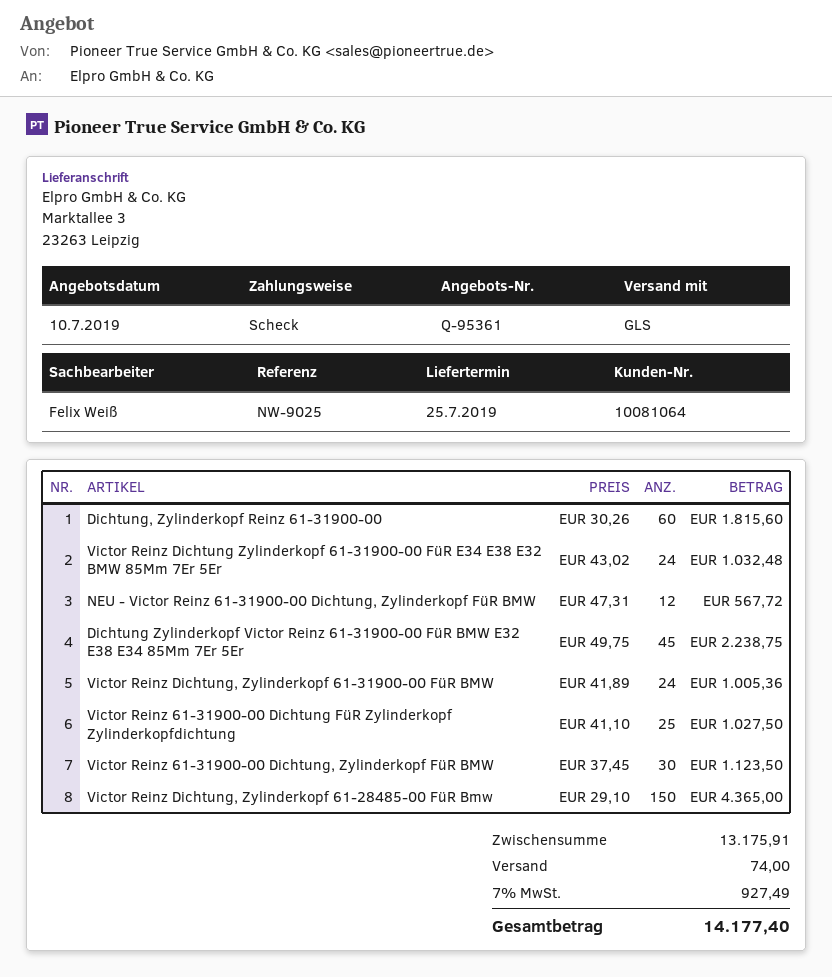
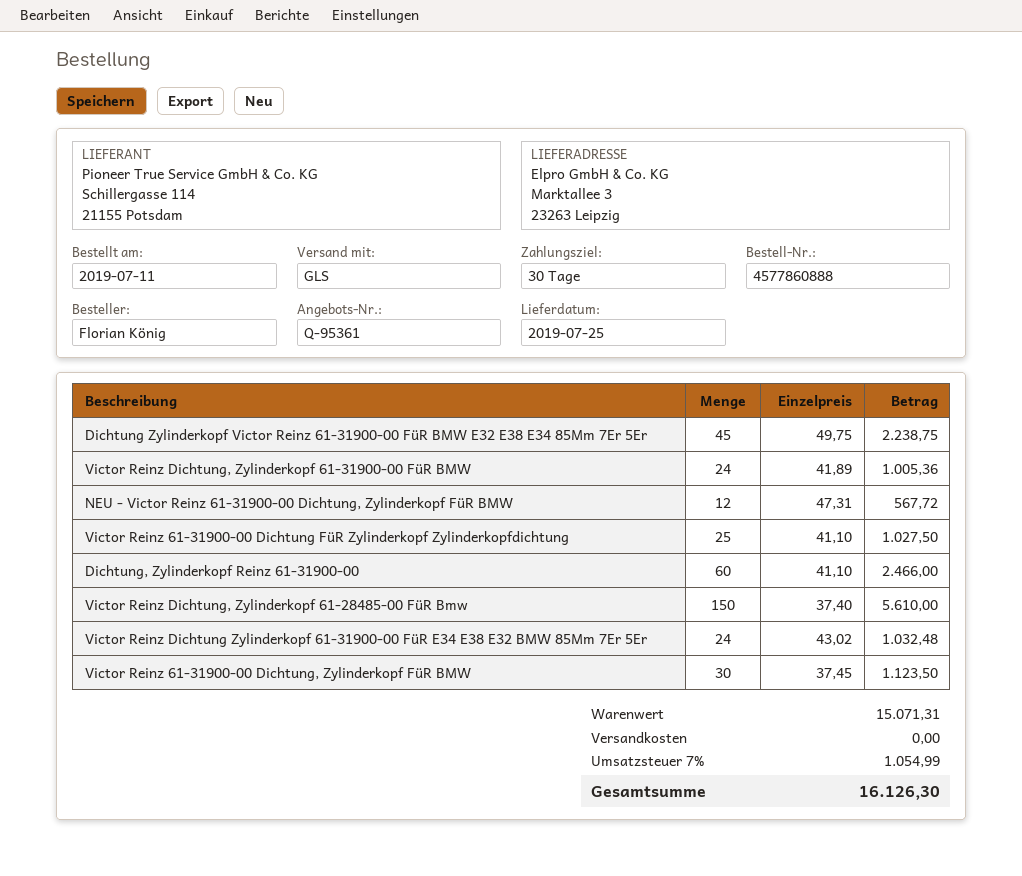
Dichtung, Zylinderkopf Reinz 61-31900-00: 60 x 30.26 = 1815.60 -> 60 x 41.10 = 2466.00
Victor Reinz Dichtung, Zylinderkopf 61-28485-00 FüR Bmw: 150 x 29.10 = 4365.00 -> 150 x 37.40 = 5610.00
subtotal: 13175.91 -> 15071.31
shipping: 74.00 -> 0.00
tax: 7% = 927.49 -> 7% = 1054.99
total: 14177.40 -> 16126.30

